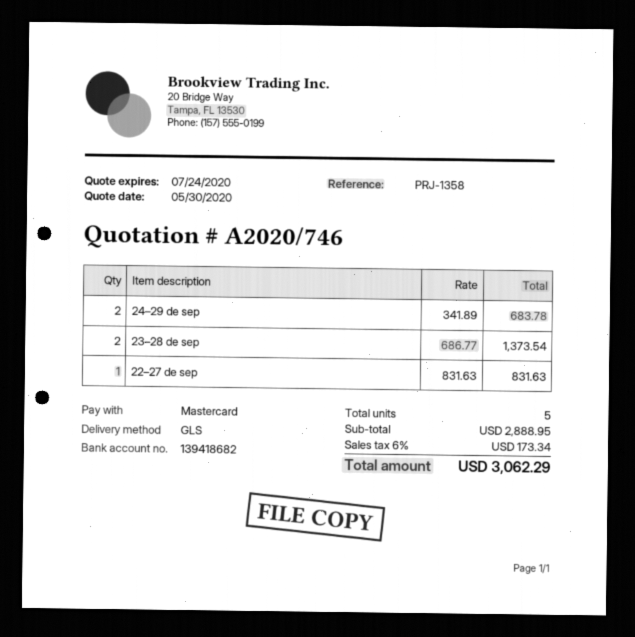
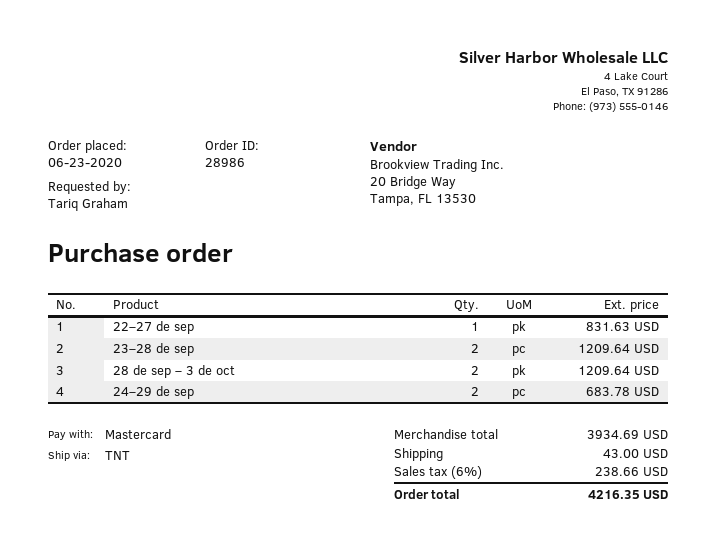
shipping method: GLS -> TNT
23–28 de sep: 2 for 1373.54 -> 2 for 1209.64
28 de sep – 3 de oct: none -> 2 for 1209.64
subtotal: 2888.95 -> 3934.69
shipping: none -> 43.00
tax: 6% = 173.34 -> 6% = 238.66
total: 3062.29 -> 4216.35

